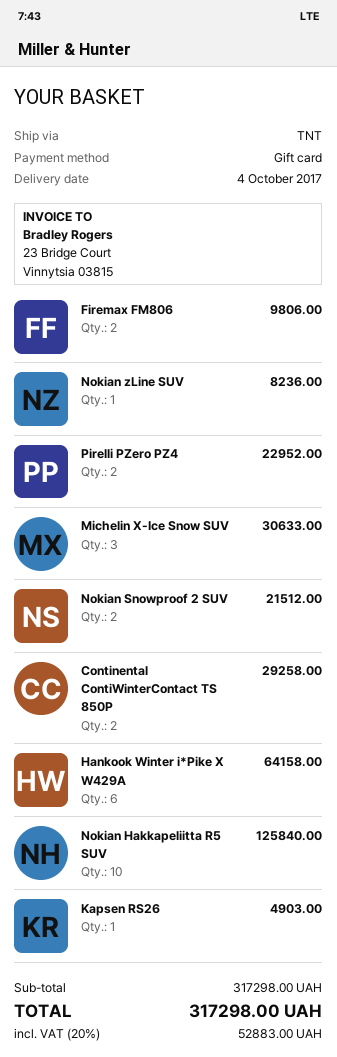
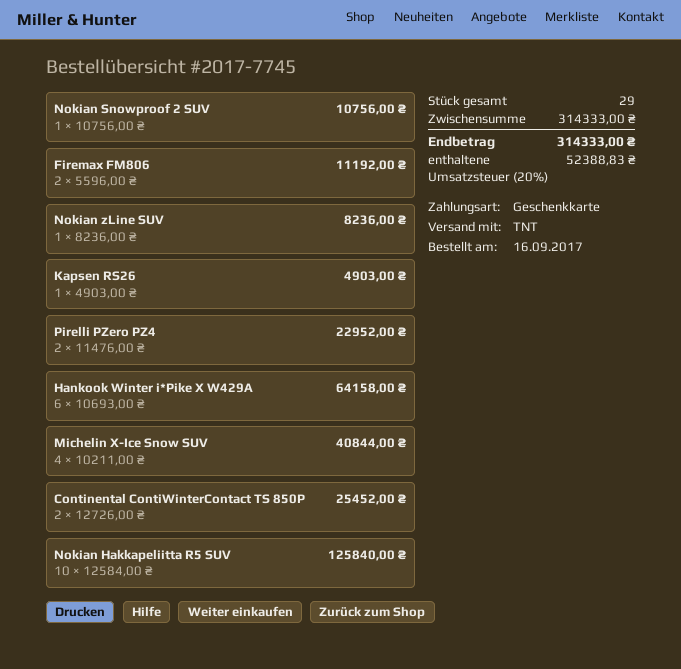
Firemax FM806: 2 for 9806.00 -> 2 for 11192.00
Michelin X-Ice Snow SUV: 3 for 30633.00 -> 4 for 40844.00
Nokian Snowproof 2 SUV: 2 for 21512.00 -> 1 for 10756.00
Continental ContiWinterContact TS 850P: 2 for 29258.00 -> 2 for 25452.00
subtotal: 317298.00 -> 314333.00
tax: 20% = 52883.00 -> 20% = 52388.83
total: 317298.00 -> 314333.00

